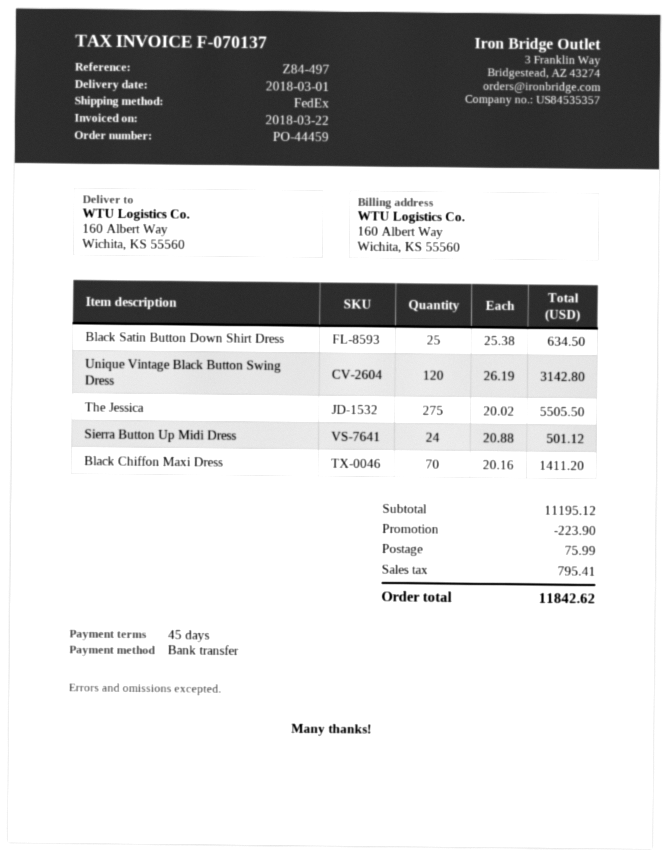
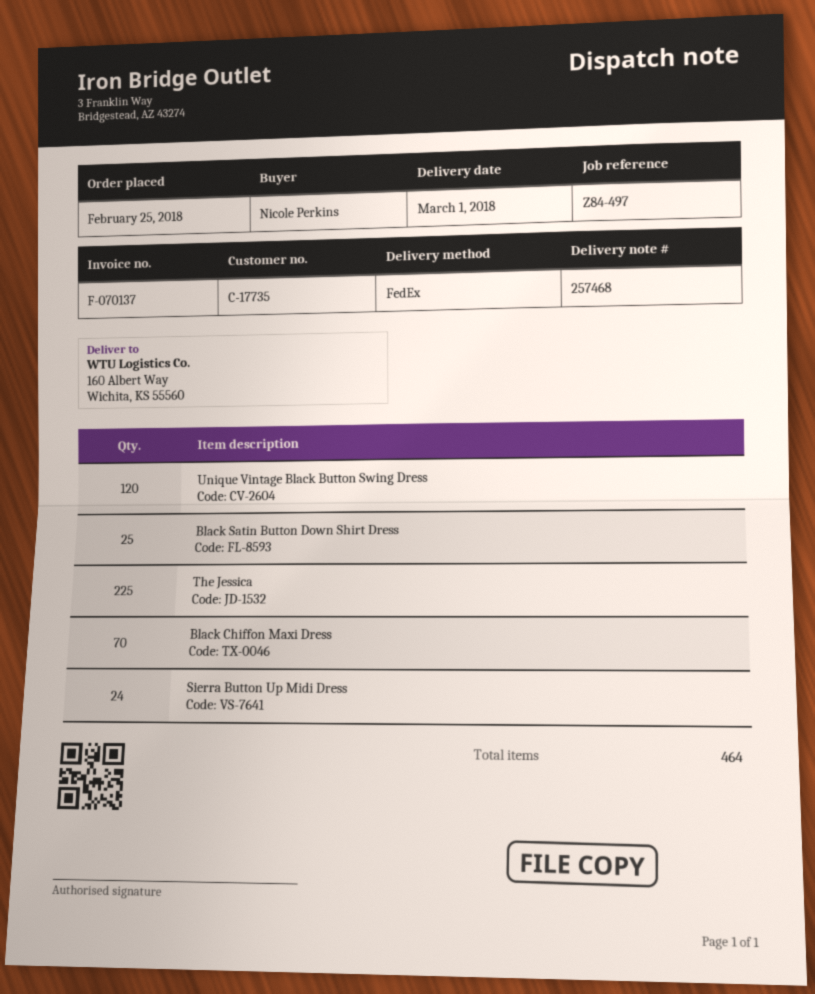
The Jessica: 275 -> 225

